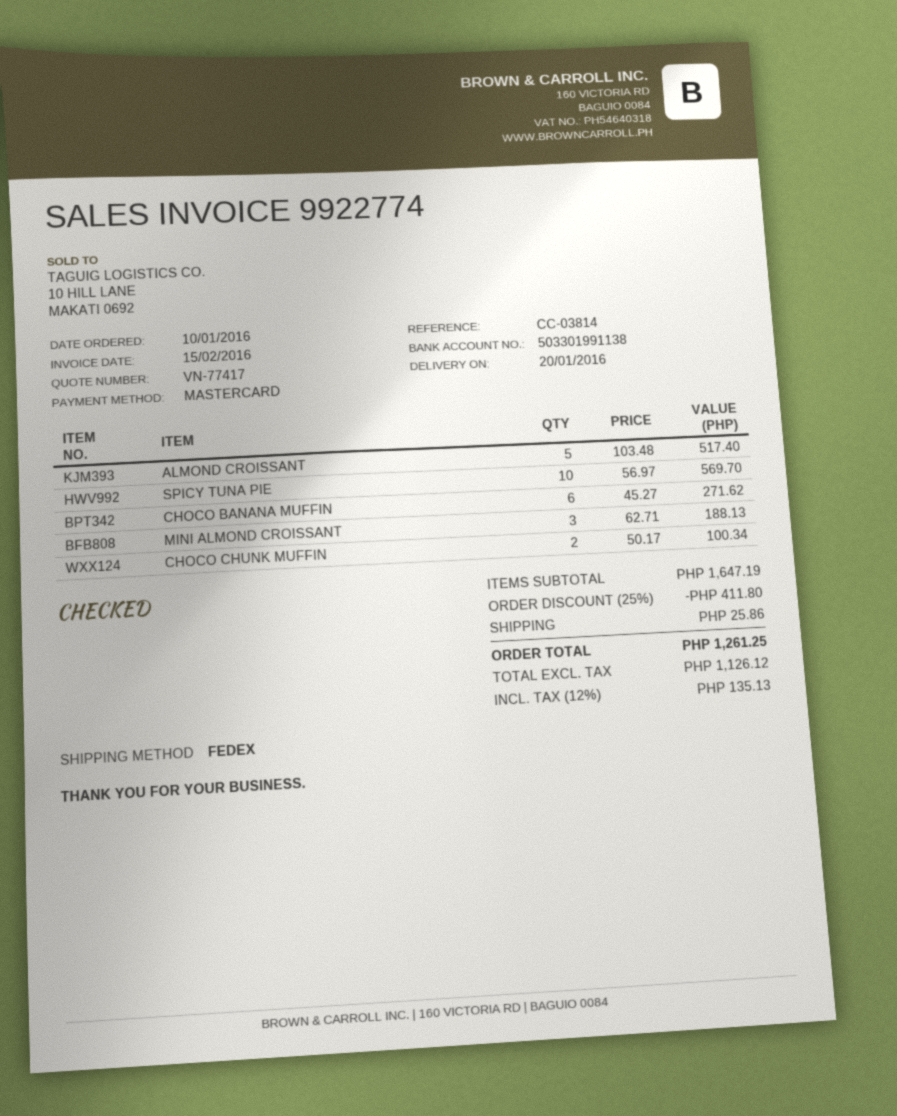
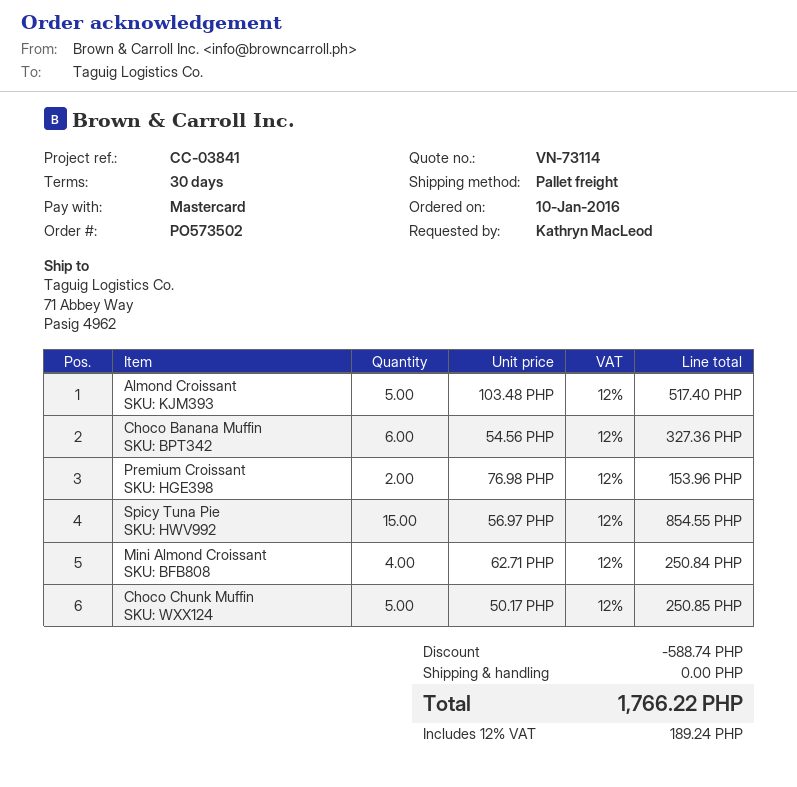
quote number: VN-77417 -> VN-73114
reference: CC-03814 -> CC-03841
shipping method: FedEx -> pallet freight
SPICY TUNA PIE: 10 x 56.97 = 569.70 -> 15 x 56.97 = 854.55
CHOCO BANANA MUFFIN: 6 x 45.27 = 271.62 -> 6 x 54.56 = 327.36
MINI ALMOND CROISSANT: 3 x 62.71 = 188.13 -> 4 x 62.71 = 250.84
CHOCO CHUNK MUFFIN: 2 x 50.17 = 100.34 -> 5 x 50.17 = 250.85
Premium Croissant: none -> 2 x 76.98 = 153.96
discount: 411.80 -> 588.74
shipping: 25.86 -> 0.00
tax: 12% = 135.13 -> 12% = 189.24
total: 1261.25 -> 1766.22

